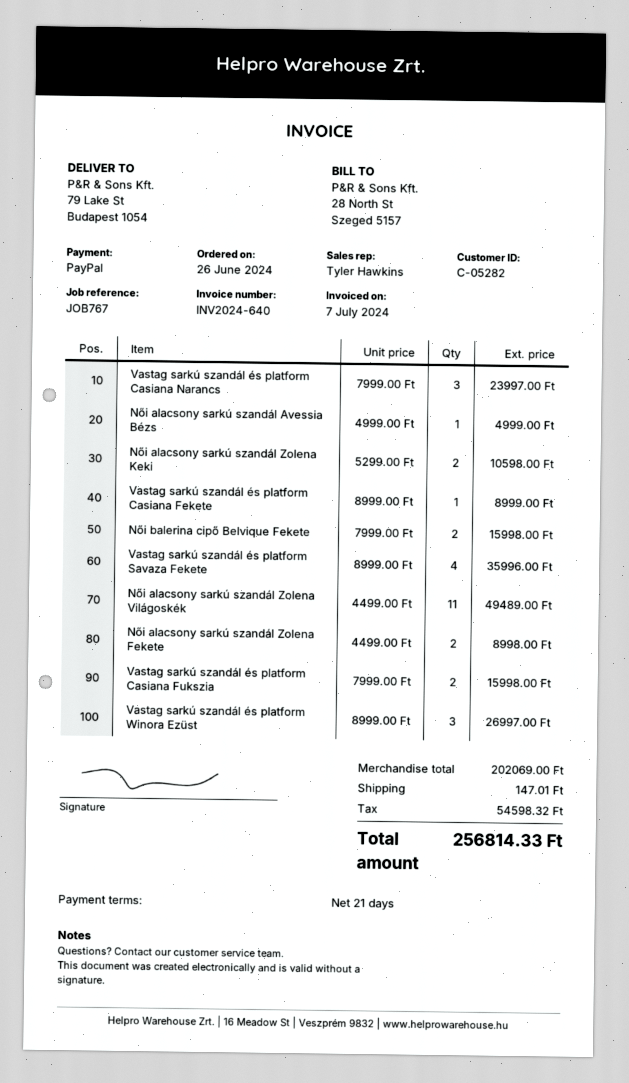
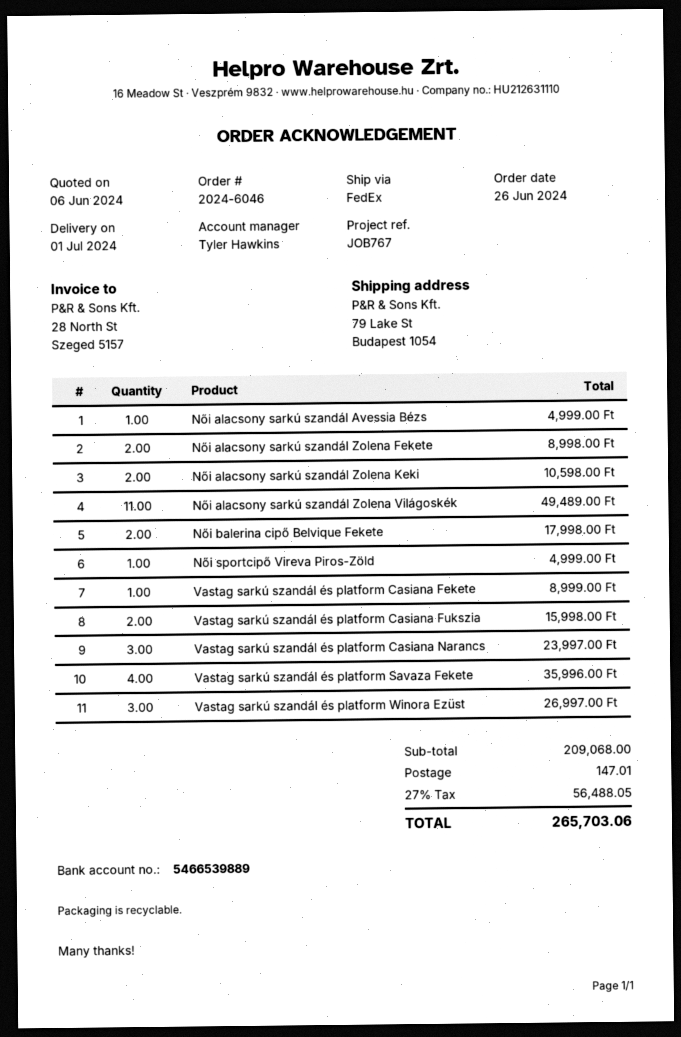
Női balerina cipő Belvique Fekete: 2 for 15998.00 -> 2 for 17998.00
Női sportcipő Vireva Piros-Zöld: none -> 1 for 4999.00
subtotal: 202069.00 -> 209068.00
tax: 54598.32 -> 56488.05
total: 256814.33 -> 265703.06

